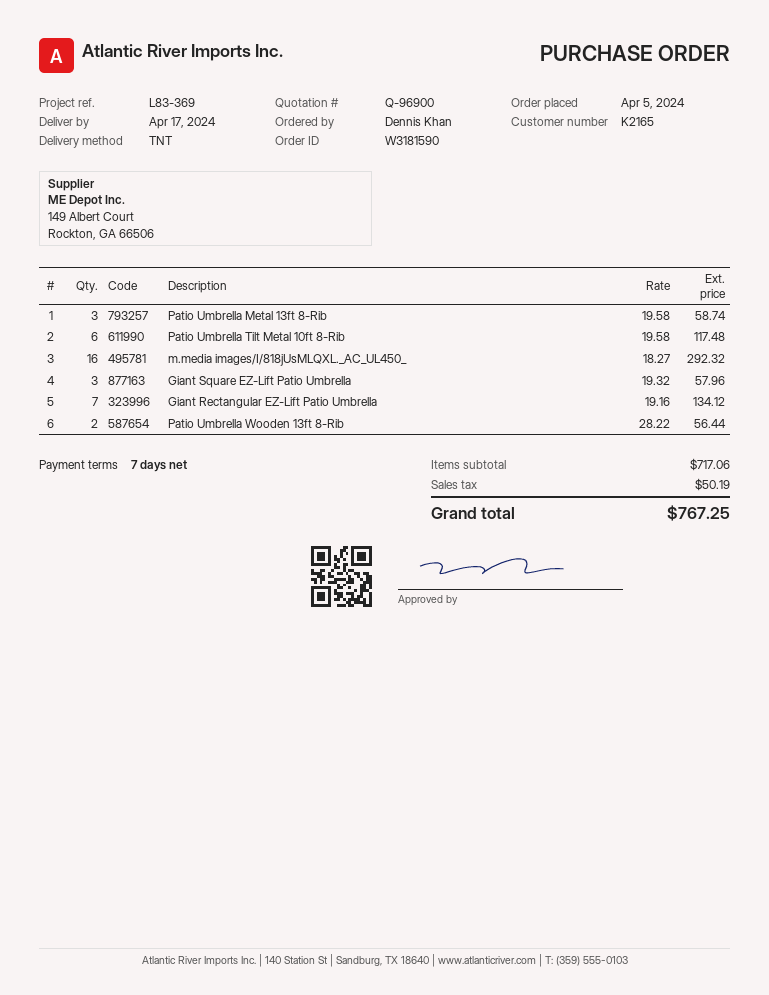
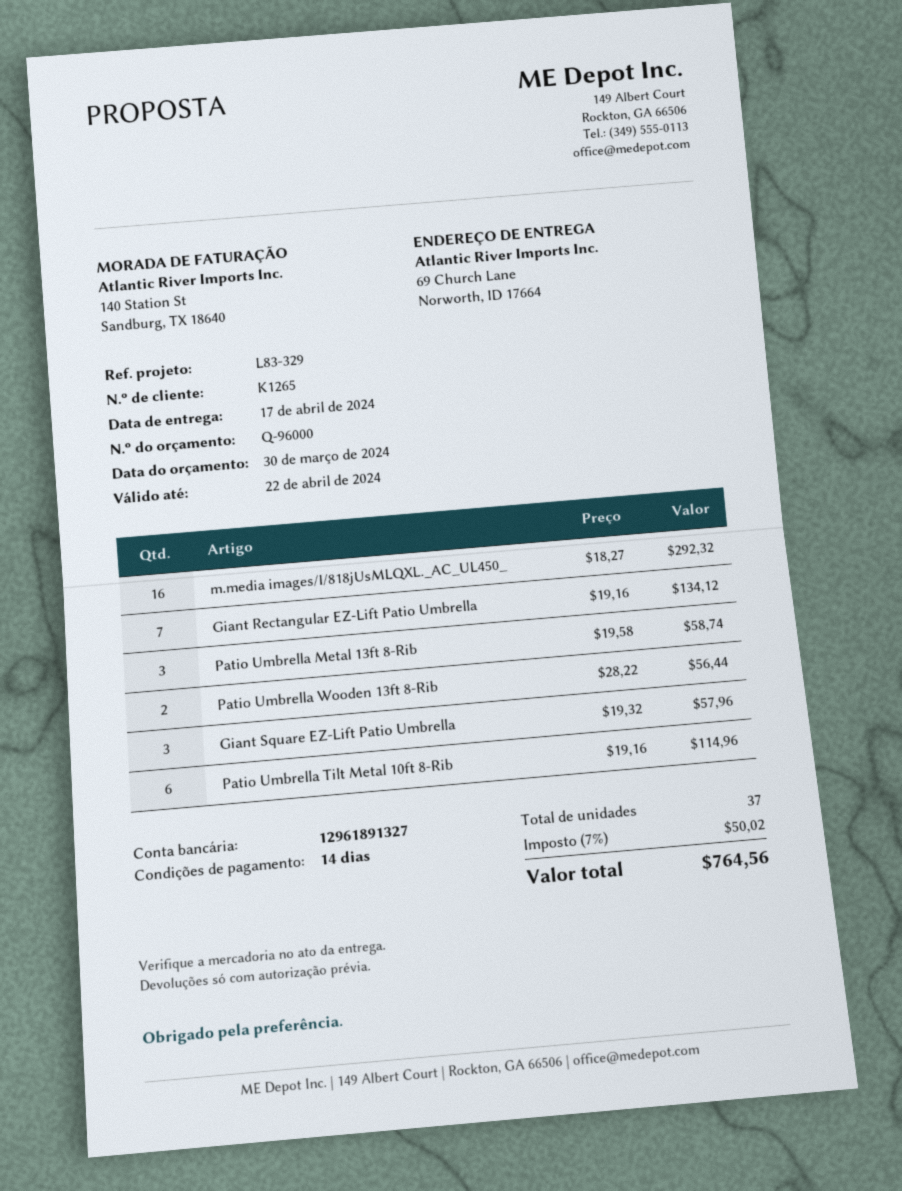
quote number: Q-96900 -> Q-96000
payment terms: 7 days -> 14 days
customer number: K2165 -> K1265
reference: L83-369 -> L83-329
Patio Umbrella Tilt Metal 10ft 8-Rib: 6 x 19.58 = 117.48 -> 6 x 19.16 = 114.96
tax: 50.19 -> 50.02
total: 767.25 -> 764.56

